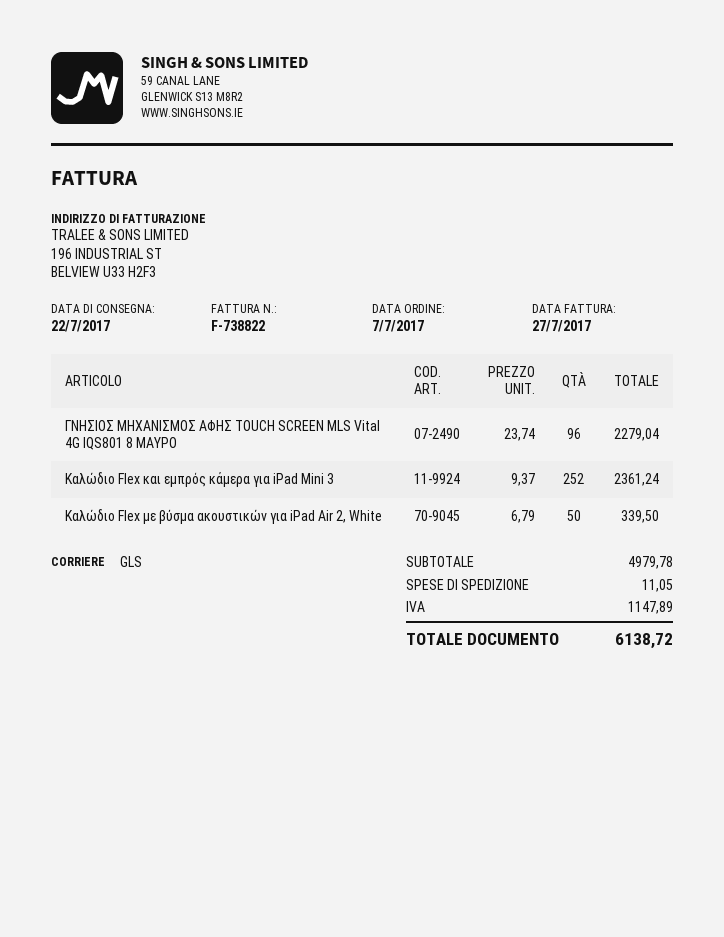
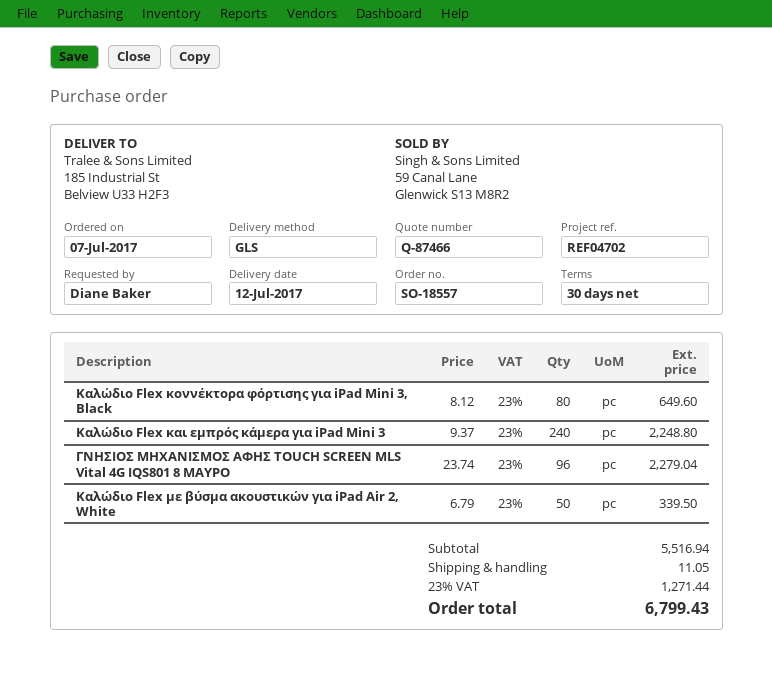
delivery date: 2017-07-22 -> 2017-07-12
Καλώδιο Flex και εμπρός κάμερα για iPad Mini 3: 252 x 9.37 = 2361.24 -> 240 x 9.37 = 2248.80
Καλώδιο Flex κοννέκτορα φόρτισης για iPad Mini 3, Black: none -> 80 x 8.12 = 649.60
subtotal: 4979.78 -> 5516.94
tax: 1147.89 -> 1271.44
total: 6138.72 -> 6799.43

